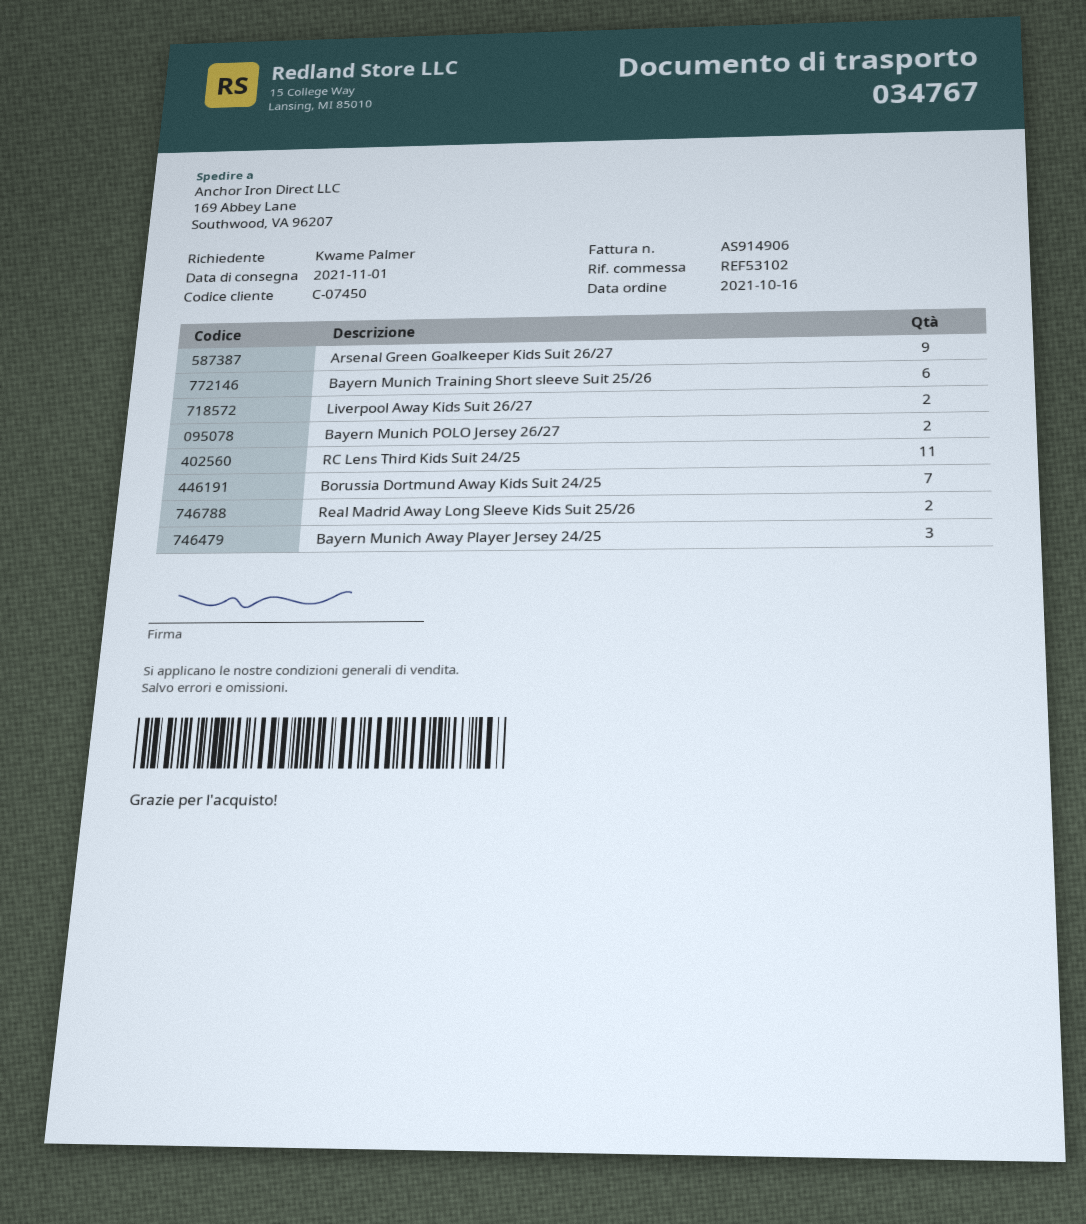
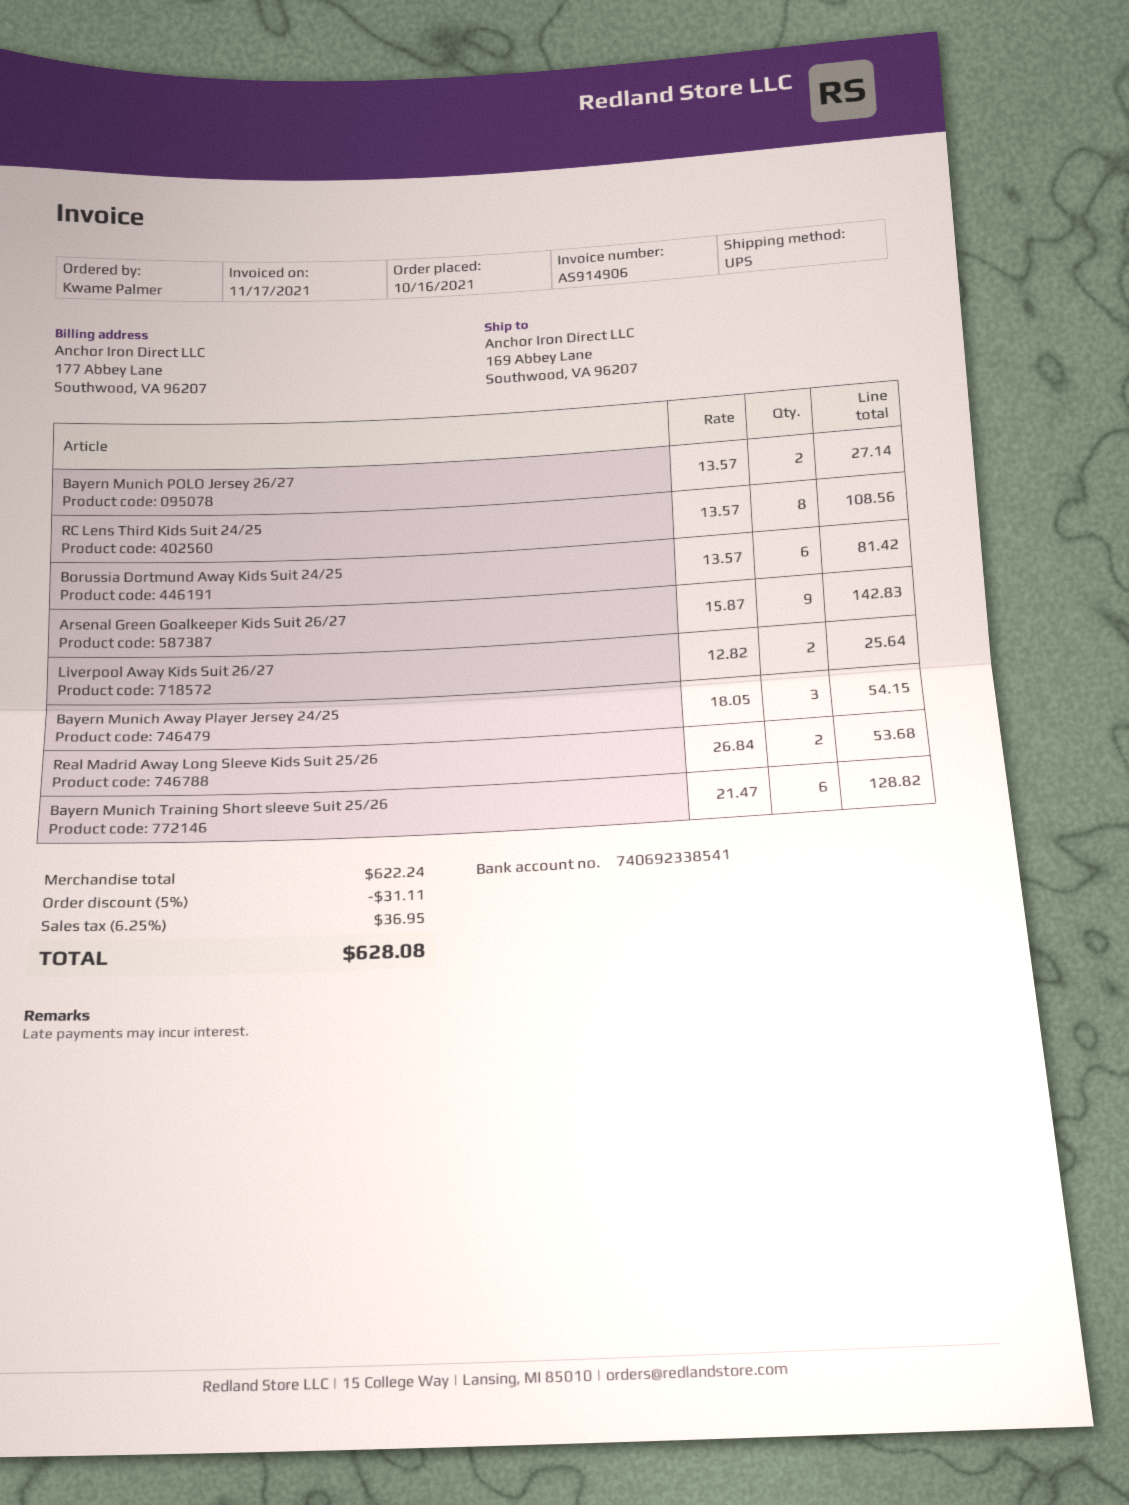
RC Lens Third Kids Suit 24/25: 11 -> 8
Borussia Dortmund Away Kids Suit 24/25: 7 -> 6

